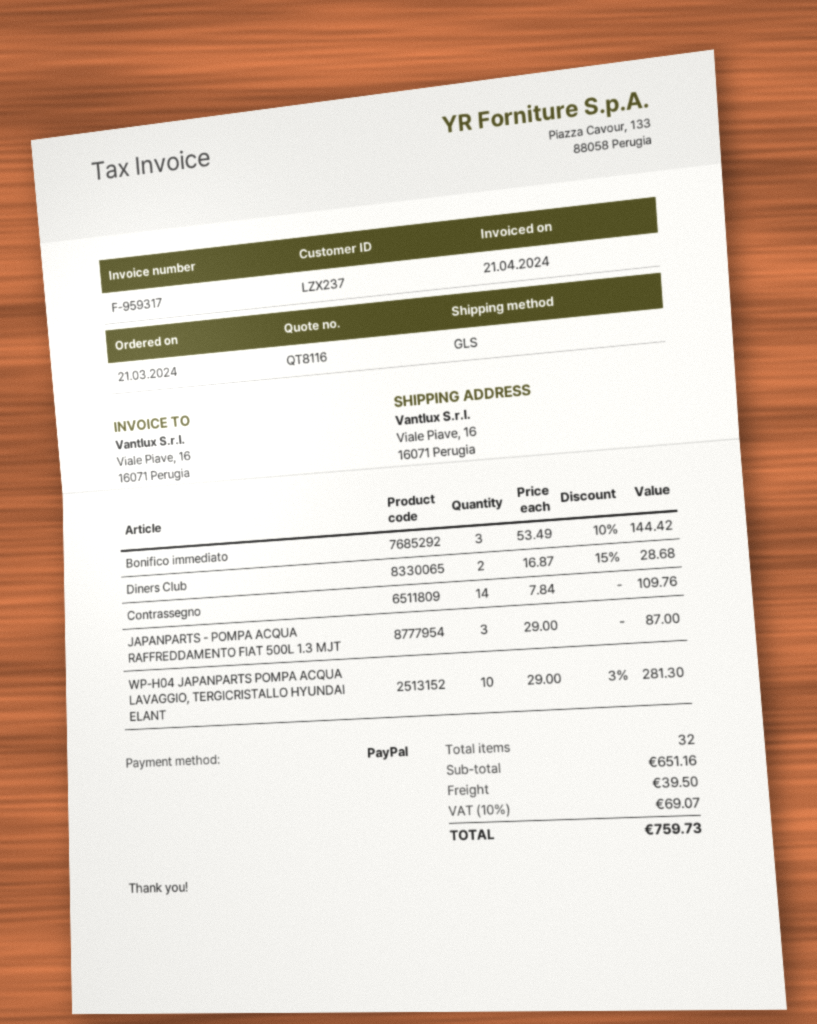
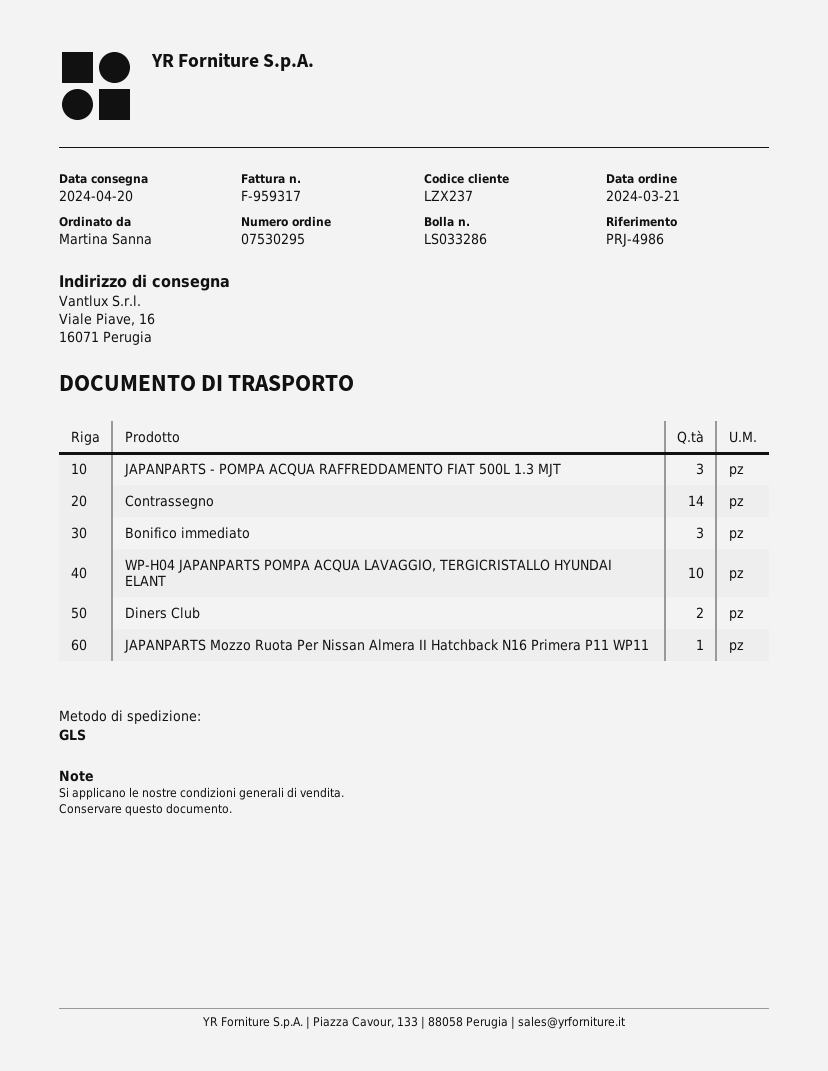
JAPANPARTS Mozzo Ruota Per Nissan Almera II Hatchback N16 Primera P11 WP11: none -> 1

